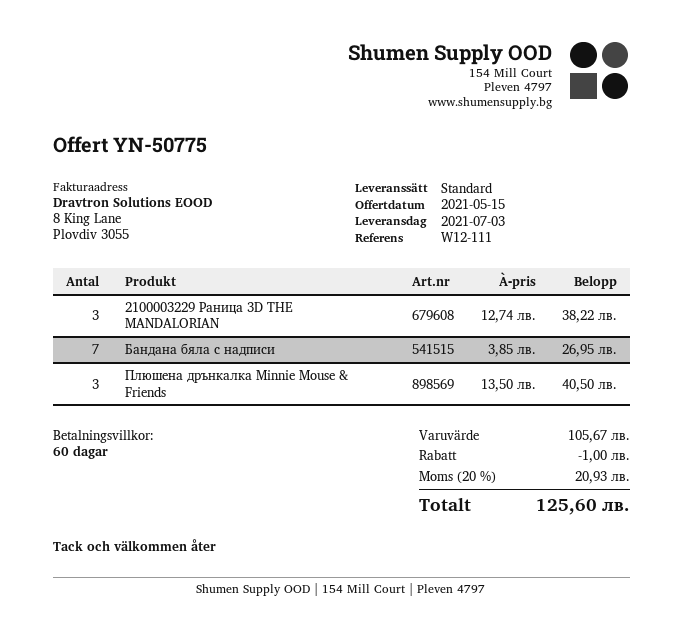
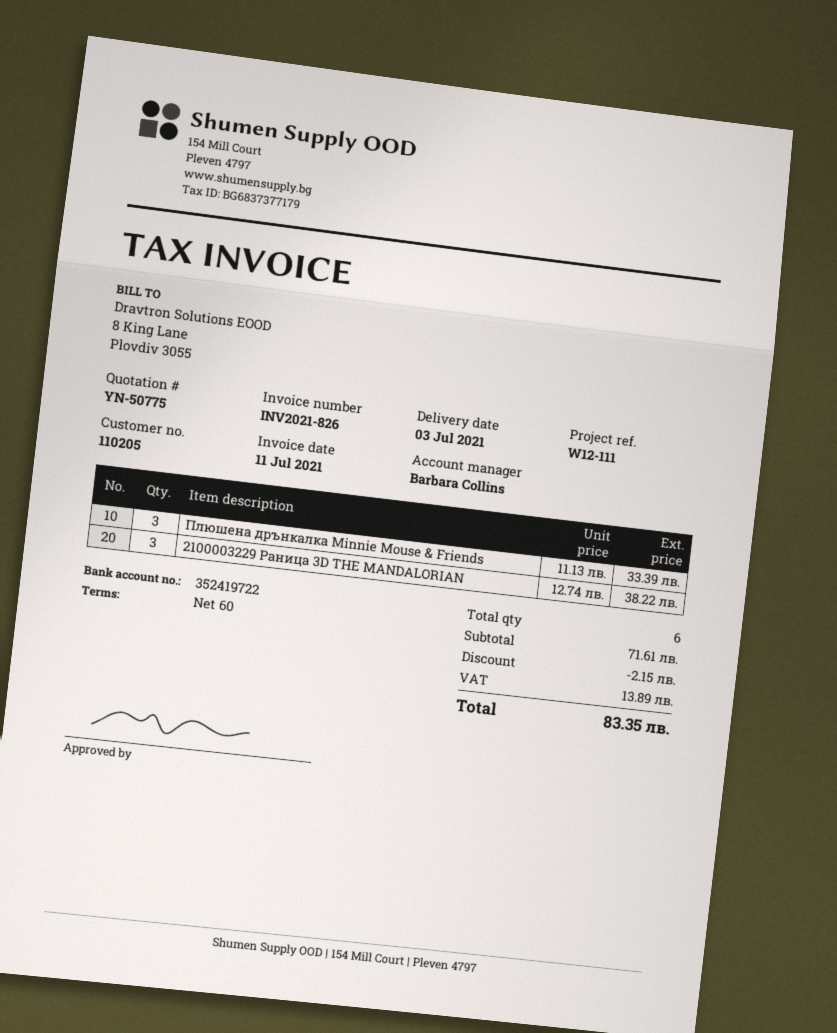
Бандана бяла с надписи: 7 x 3.85 = 26.95 -> none
Плюшена дрънкалка Minnie Mouse & Friends: 3 x 13.50 = 40.50 -> 3 x 11.13 = 33.39
subtotal: 105.67 -> 71.61
discount: 1.00 -> 2.15
tax: 20.93 -> 13.89
total: 125.60 -> 83.35

